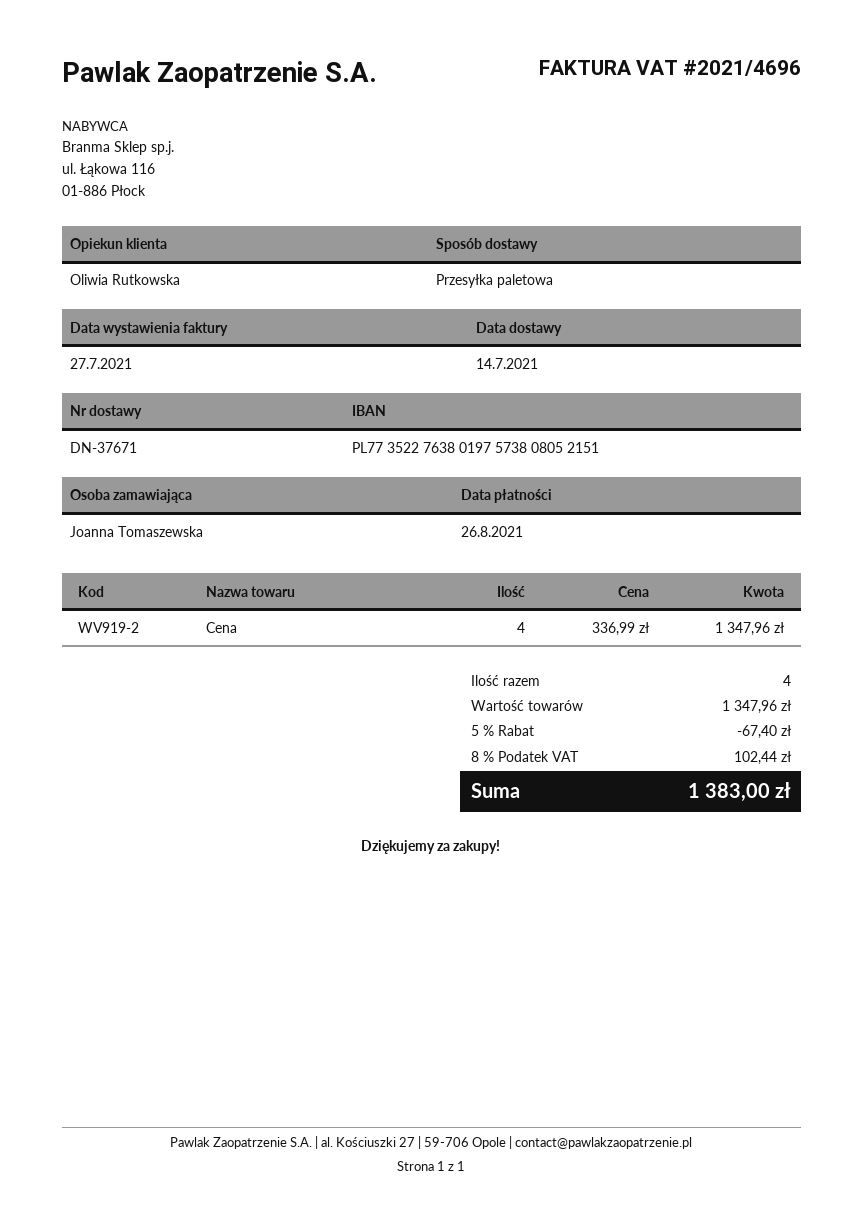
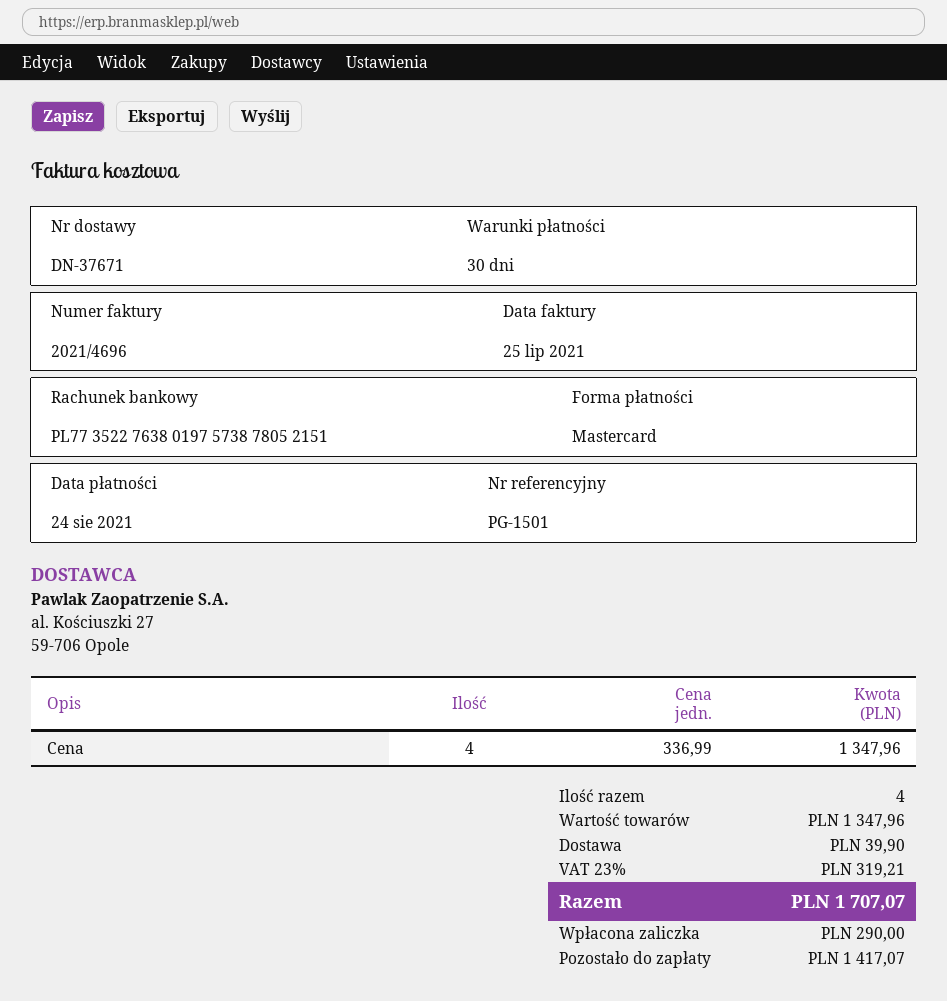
invoice date: 2021-07-27 -> 2021-07-25
due date: 2021-08-26 -> 2021-08-24
bank account: PL77352276380197573808052151 -> PL77352276380197573878052151
discount: 5% = 67.40 -> none
shipping: none -> 39.90
tax: 8% = 102.44 -> 23% = 319.21
total: 1383.00 -> 1707.07

